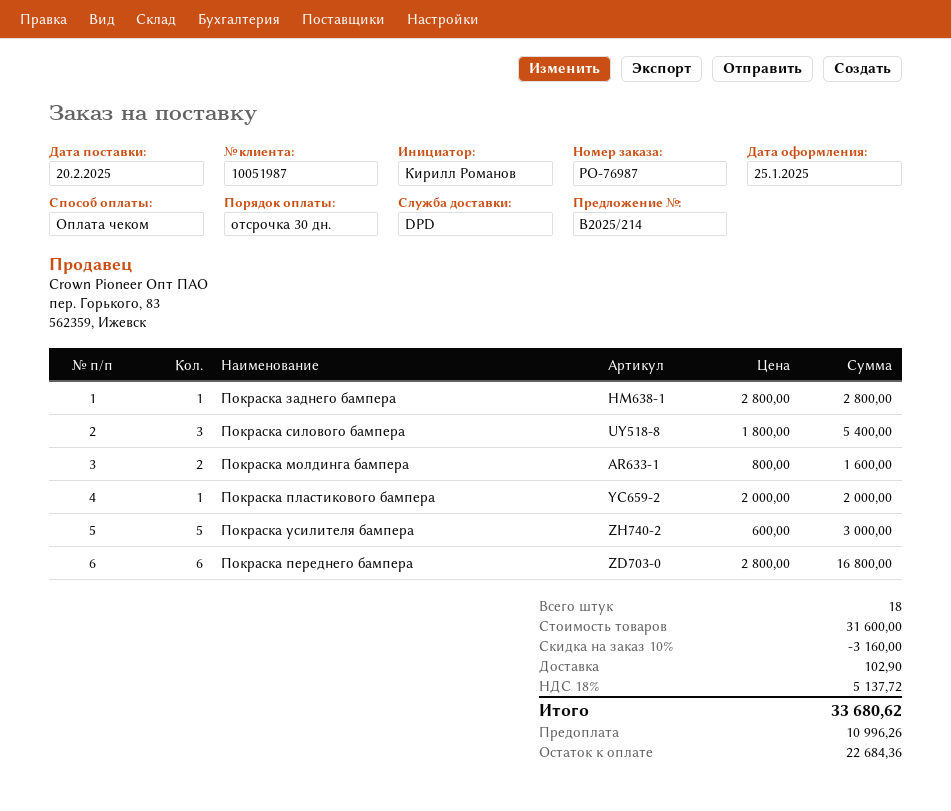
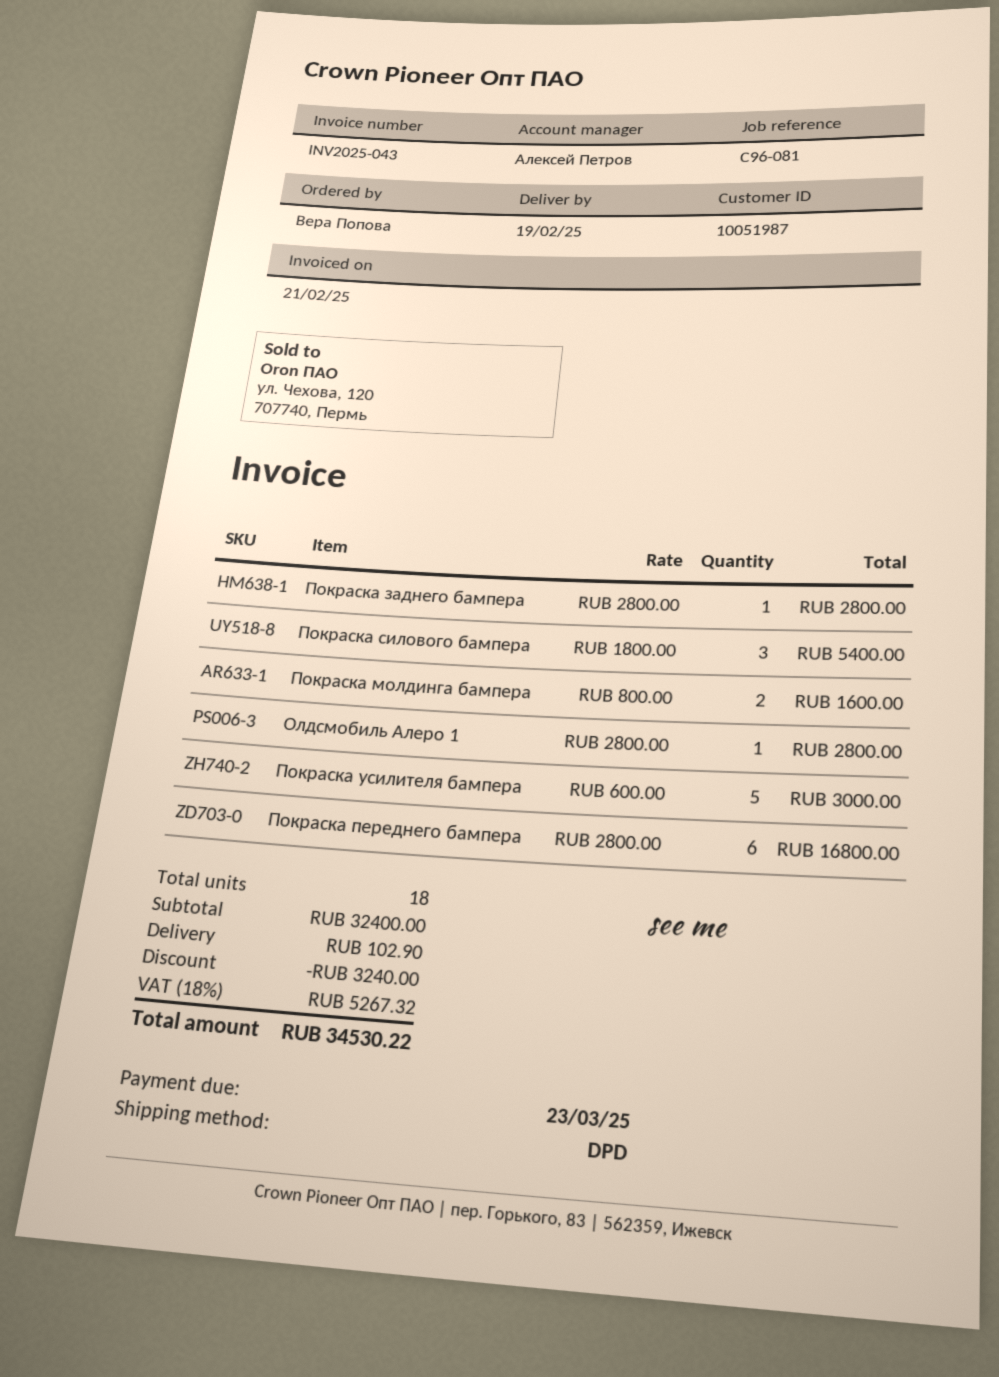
delivery date: 2025-02-20 -> 2025-02-19
ordered by: Кирилл Романов -> Вера Попова
Покраска пластикового бампера: 1 x 2000.00 = 2000.00 -> none
Олдсмобиль Алеро 1: none -> 1 x 2800.00 = 2800.00
subtotal: 31600.00 -> 32400.00
discount: 3160.00 -> 3240.00
tax: 18% = 5137.72 -> 18% = 5267.32
total: 33680.62 -> 34530.22

